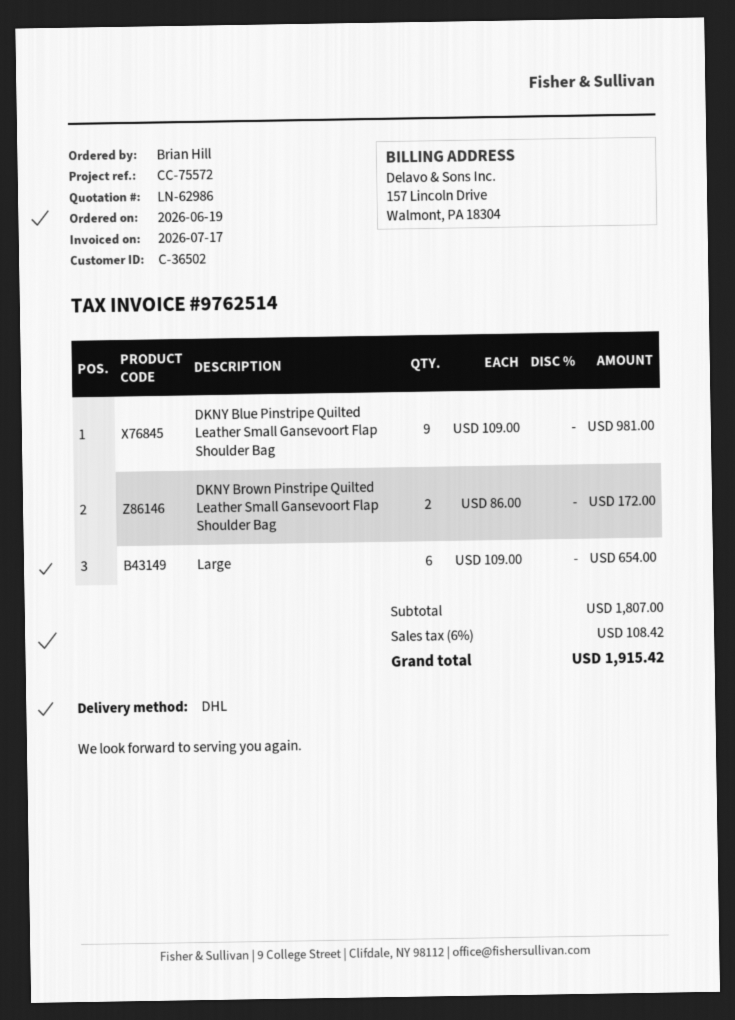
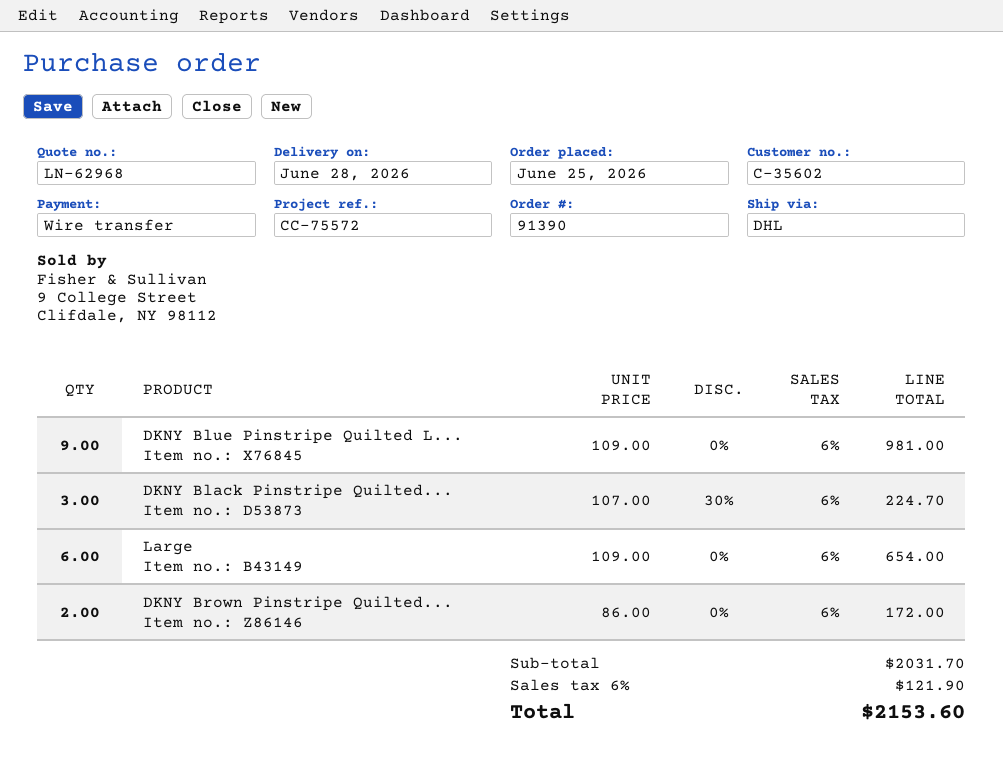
quote number: LN-62986 -> LN-62968
order date: 2026-06-19 -> 2026-06-25
customer number: C-36502 -> C-35602
DKNY Black Pinstripe Quilted...: none -> 3 x 107.00 - 30% = 224.70
subtotal: 1807.00 -> 2031.70
tax: 6% = 108.42 -> 6% = 121.90
total: 1915.42 -> 2153.60

